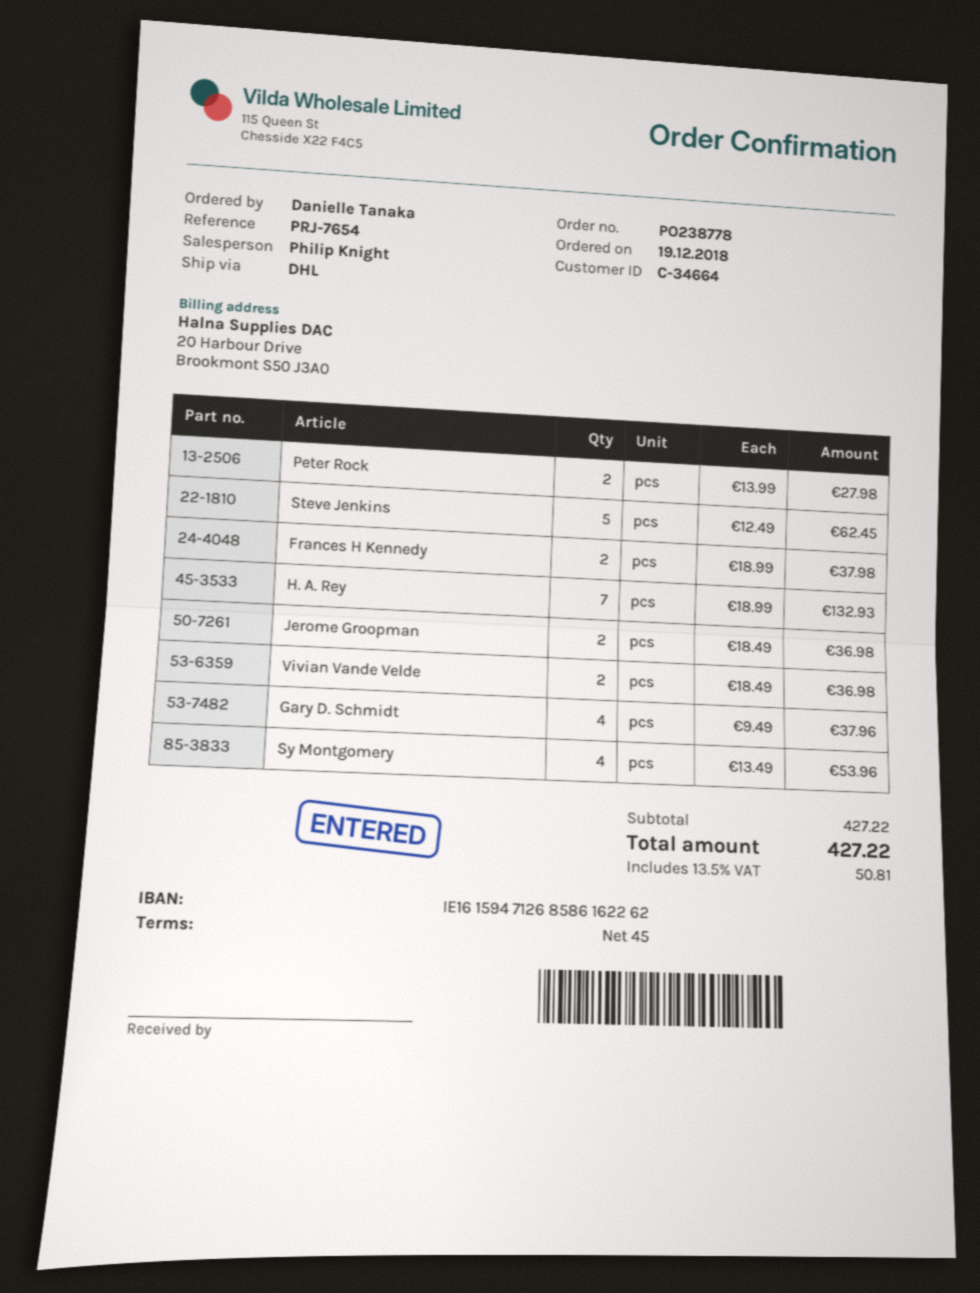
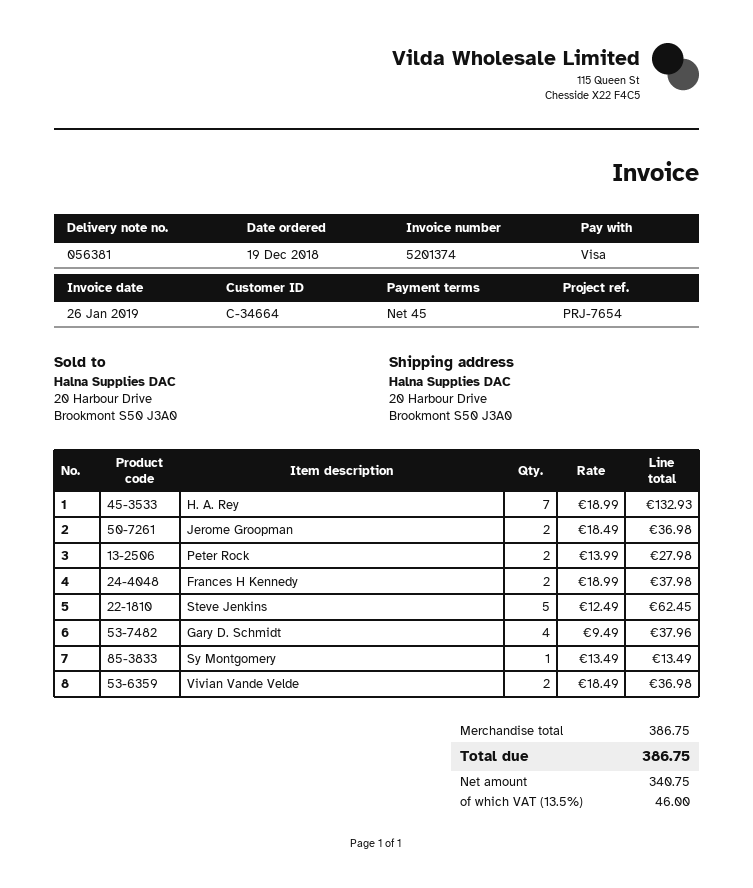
Sy Montgomery: 4 x 13.49 = 53.96 -> 1 x 13.49 = 13.49
subtotal: 427.22 -> 386.75
tax: 13.5% = 50.81 -> 13.5% = 46.00
total: 427.22 -> 386.75

